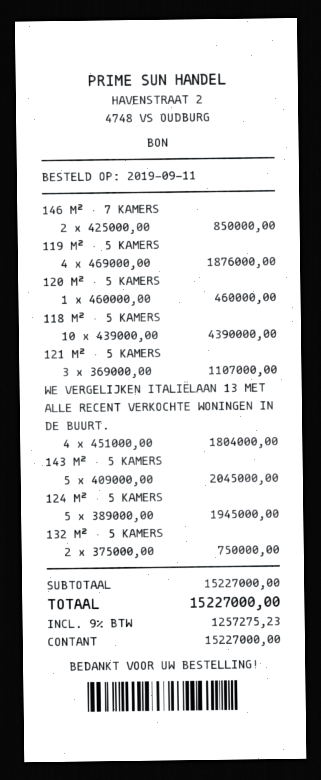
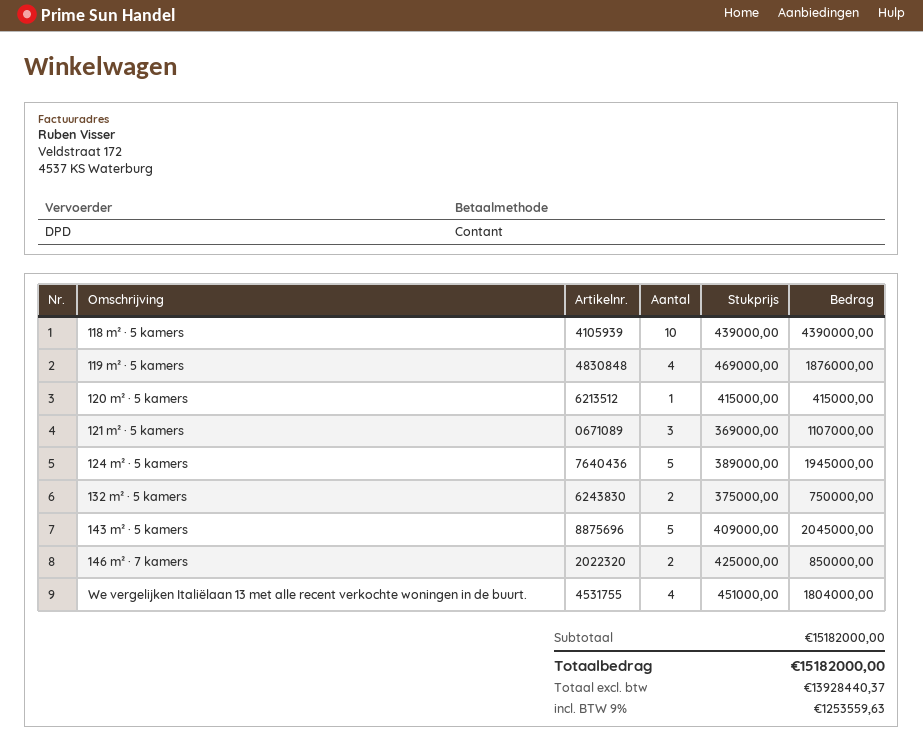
120 M² · 5 KAMERS: 1 x 460000.00 = 460000.00 -> 1 x 415000.00 = 415000.00
subtotal: 15227000.00 -> 15182000.00
tax: 9% = 1257275.23 -> 9% = 1253559.63
total: 15227000.00 -> 15182000.00

